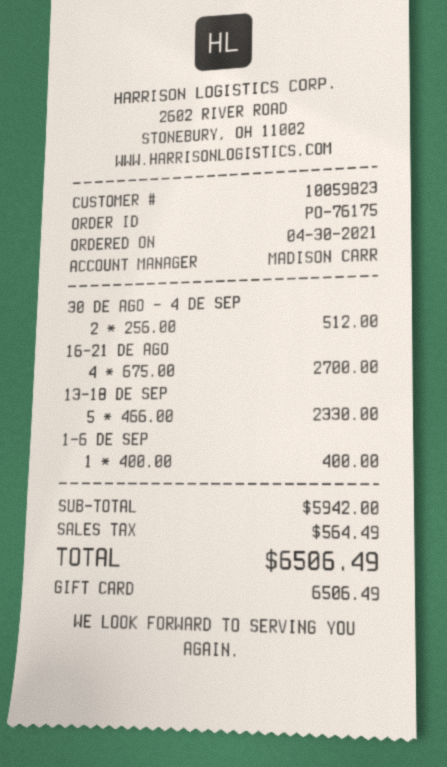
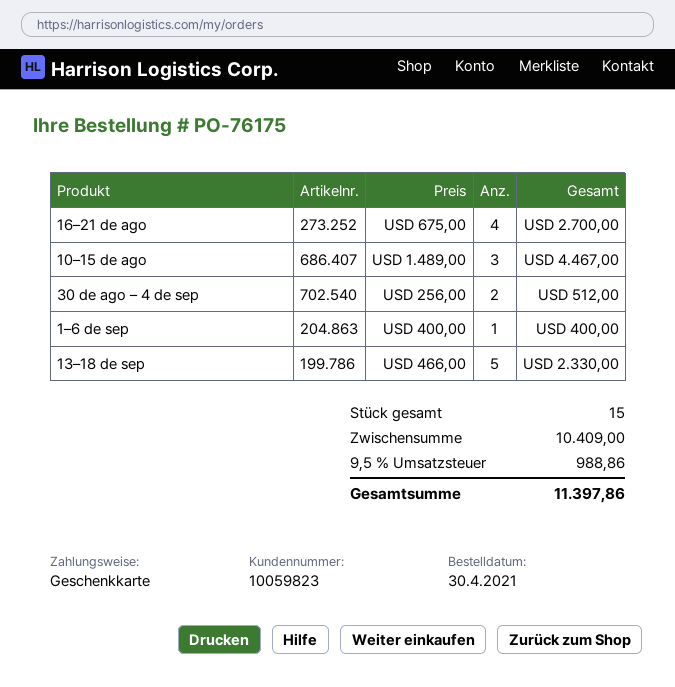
10–15 de ago: none -> 3 x 1489.00 = 4467.00
subtotal: 5942.00 -> 10409.00
tax: 564.49 -> 988.86
total: 6506.49 -> 11397.86

